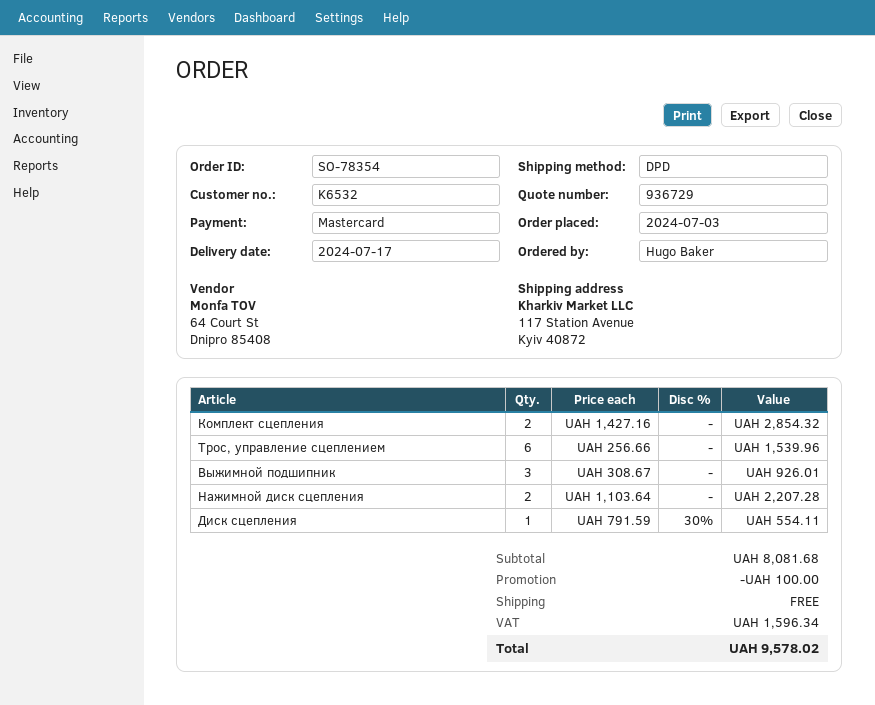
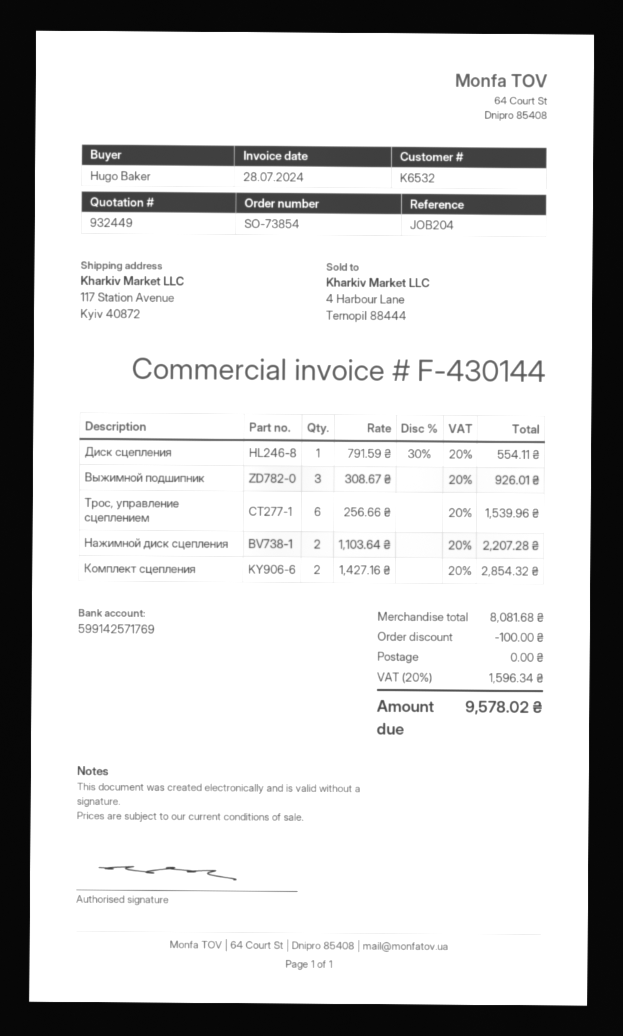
quote number: 936729 -> 932449
order number: SO-78354 -> SO-73854

